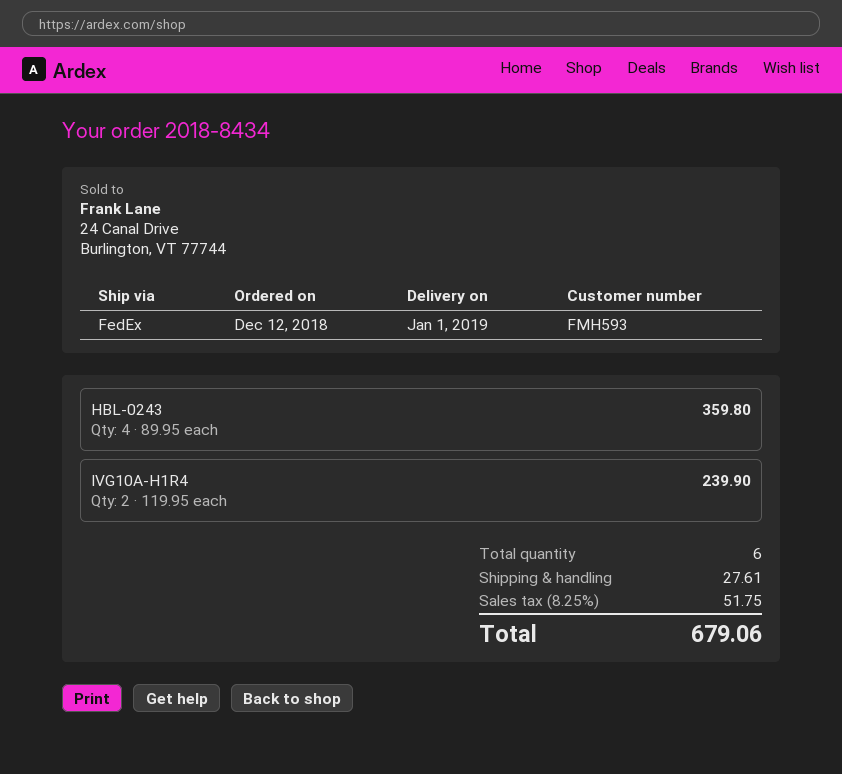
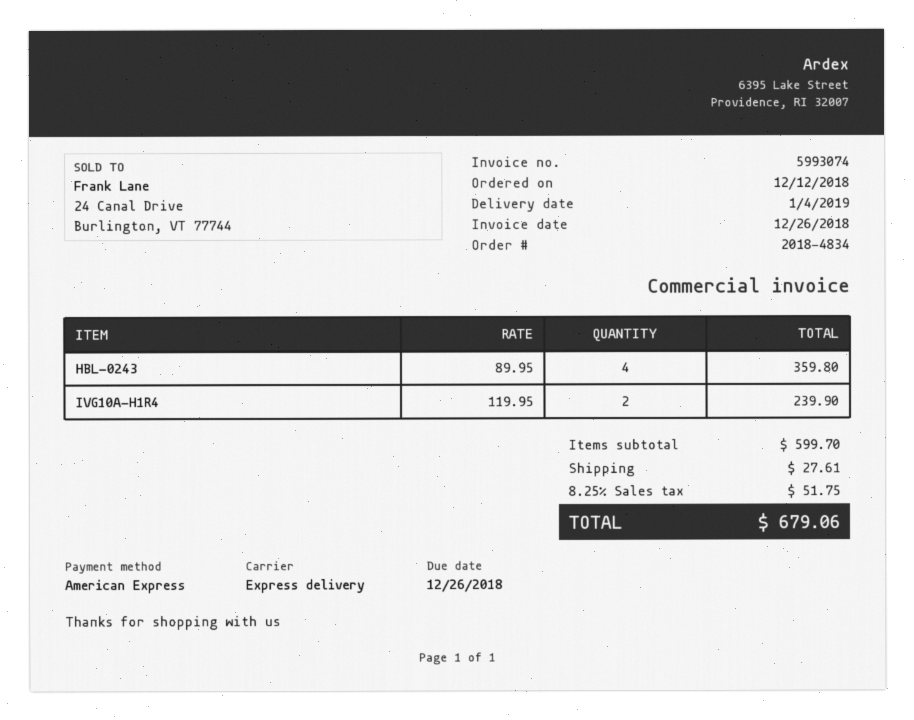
order number: 2018-8434 -> 2018-4834
delivery date: 2019-01-01 -> 2019-01-04
shipping method: FedEx -> express

